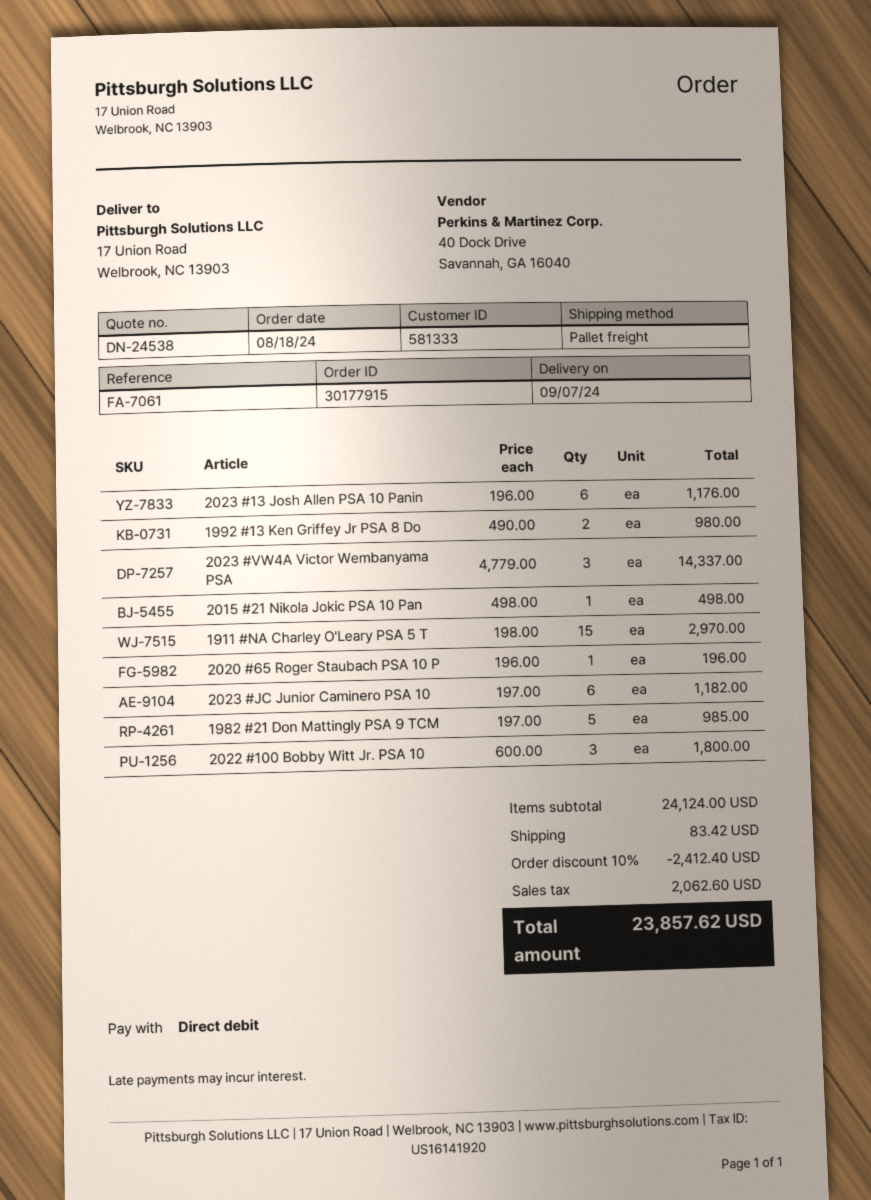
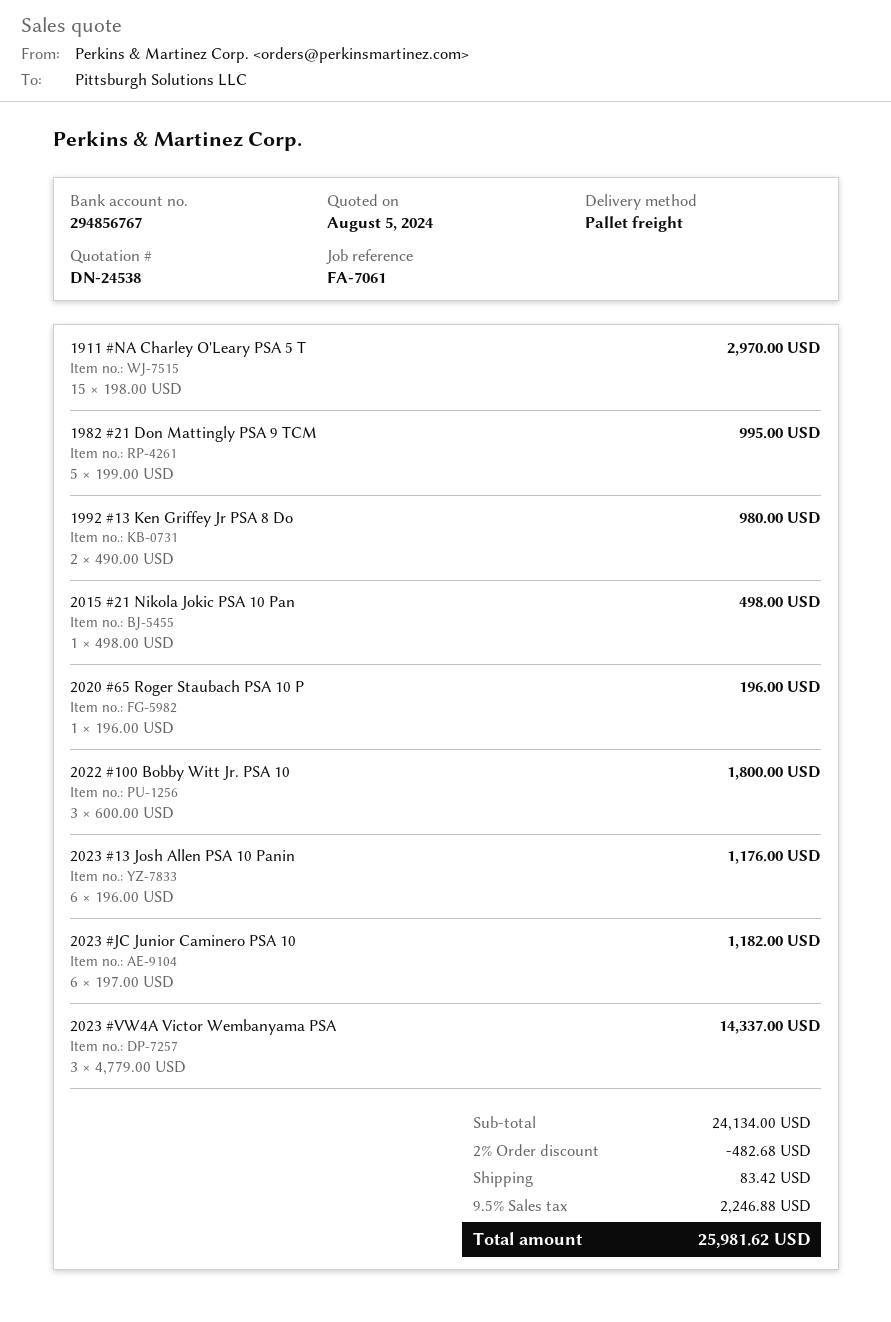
1982 #21 Don Mattingly PSA 9 TCM: 5 x 197.00 = 985.00 -> 5 x 199.00 = 995.00
subtotal: 24124.00 -> 24134.00
discount: 10% = 2412.40 -> 2% = 482.68
tax: 2062.60 -> 2246.88
total: 23857.62 -> 25981.62

